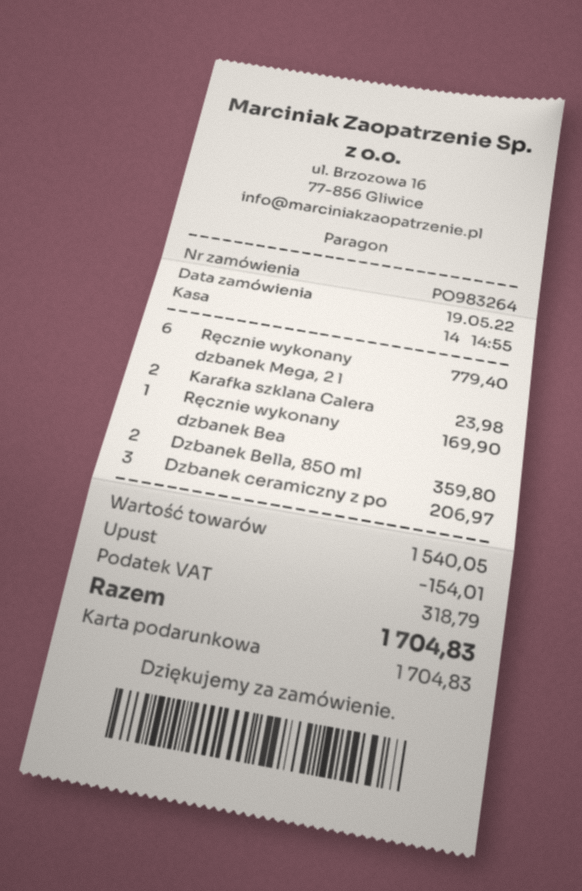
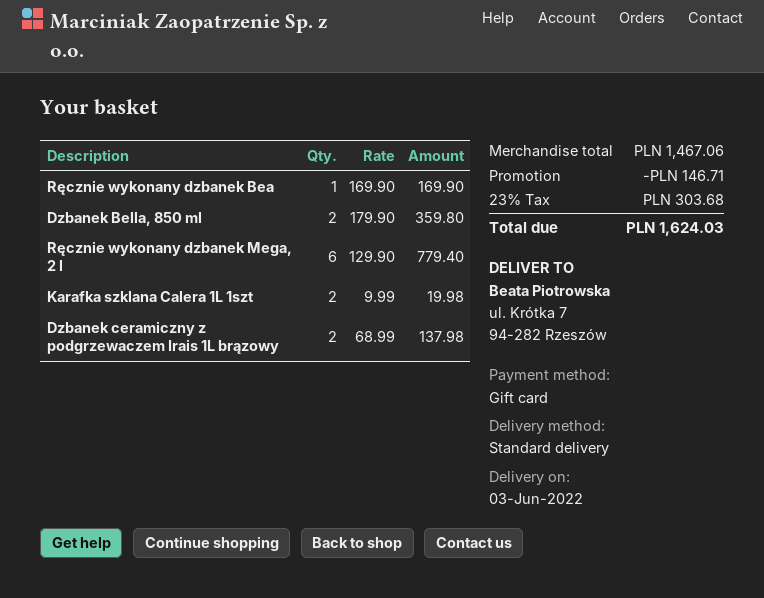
Karafka szklana Calera: 2 for 23.98 -> 2 for 19.98
Dzbanek ceramiczny z po: 3 for 206.97 -> 2 for 137.98
subtotal: 1540.05 -> 1467.06
discount: 154.01 -> 146.71
tax: 318.79 -> 303.68
total: 1704.83 -> 1624.03

